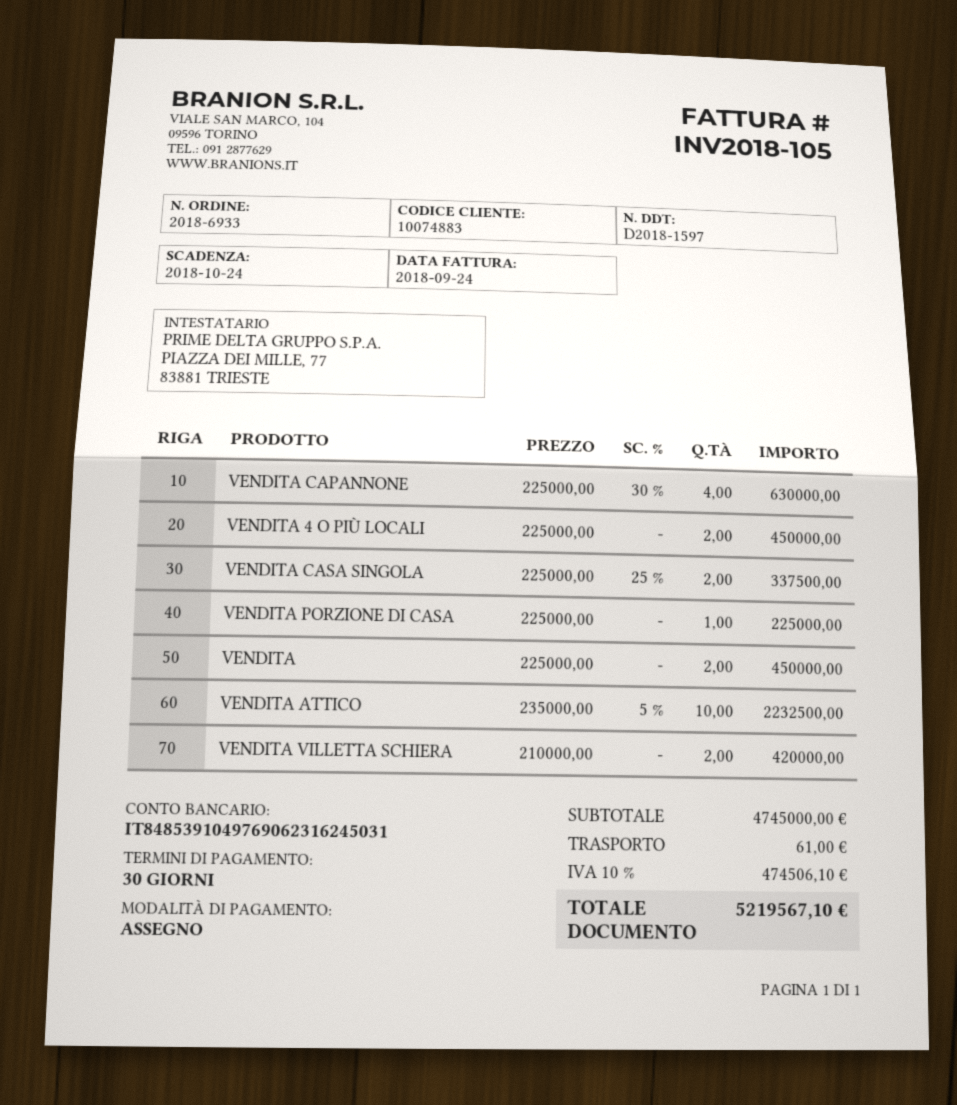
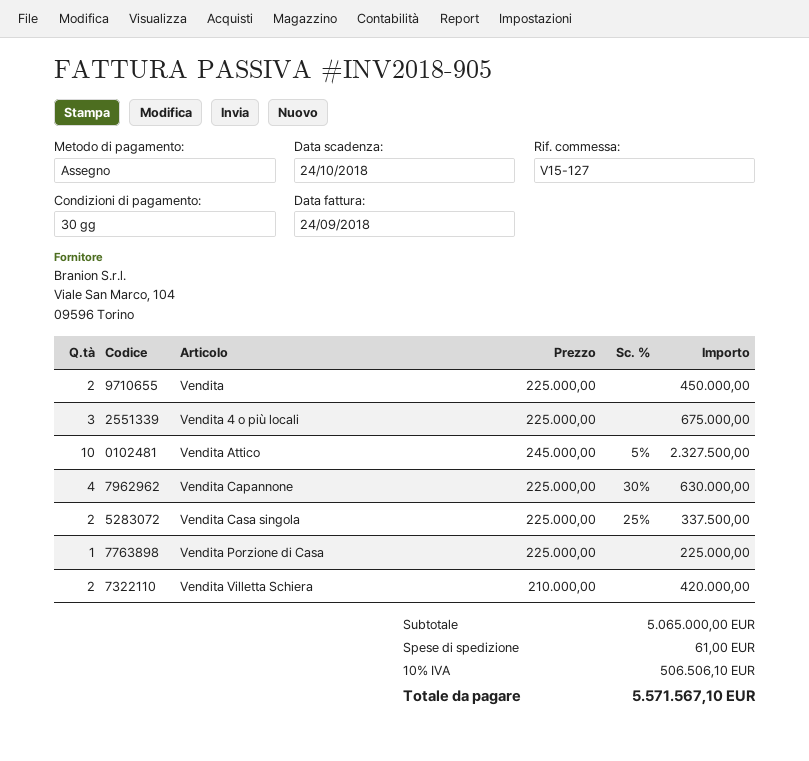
invoice number: INV2018-105 -> INV2018-905
VENDITA 4 O PIÙ LOCALI: 2 x 225000.00 = 450000.00 -> 3 x 225000.00 = 675000.00
VENDITA ATTICO: 10 x 235000.00 - 5% = 2232500.00 -> 10 x 245000.00 - 5% = 2327500.00
subtotal: 4745000.00 -> 5065000.00
tax: 10% = 474506.10 -> 10% = 506506.10
total: 5219567.10 -> 5571567.10

